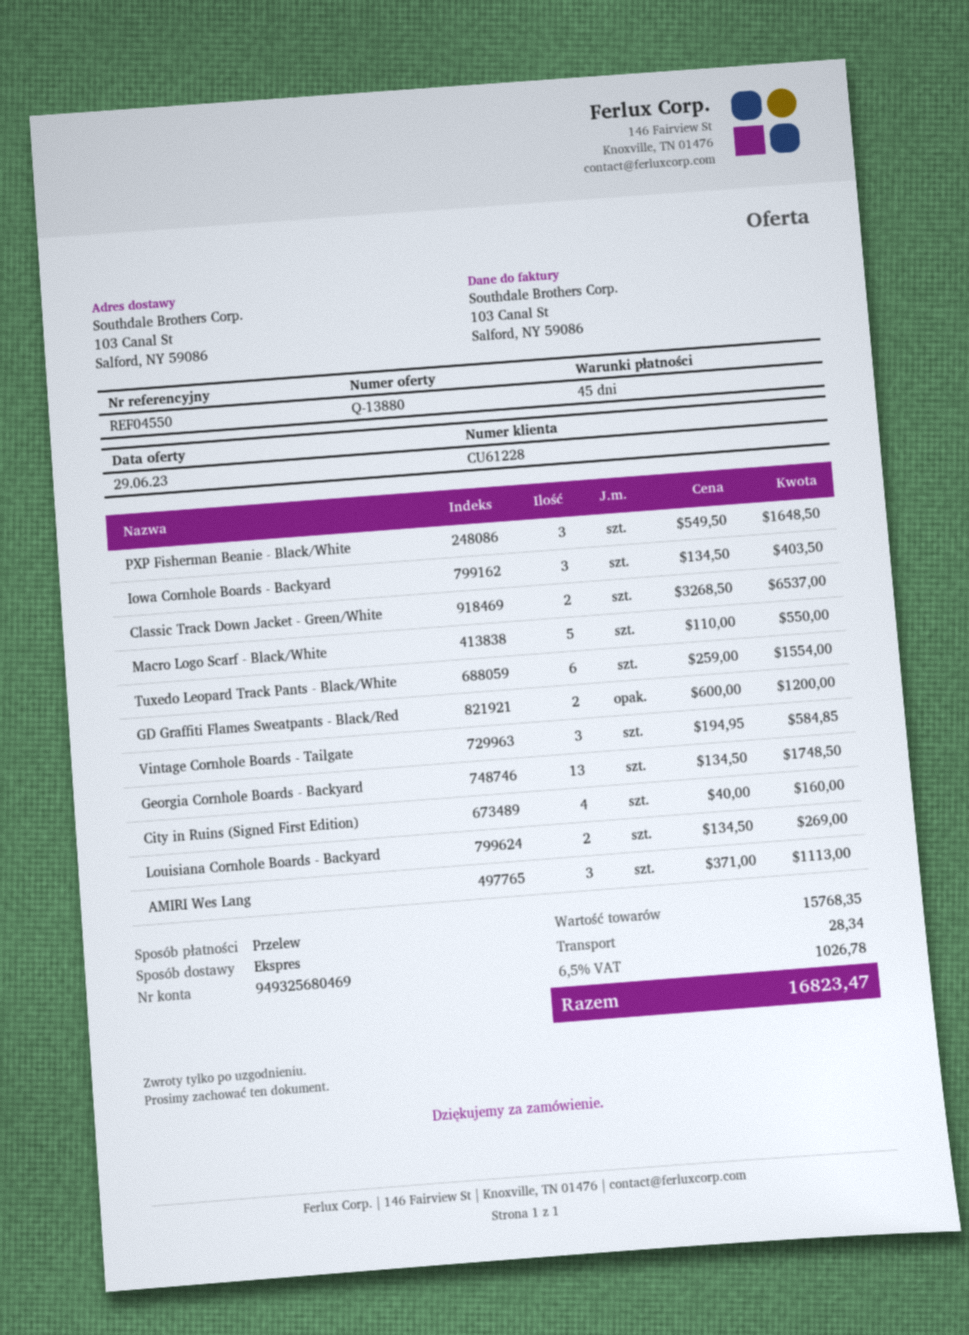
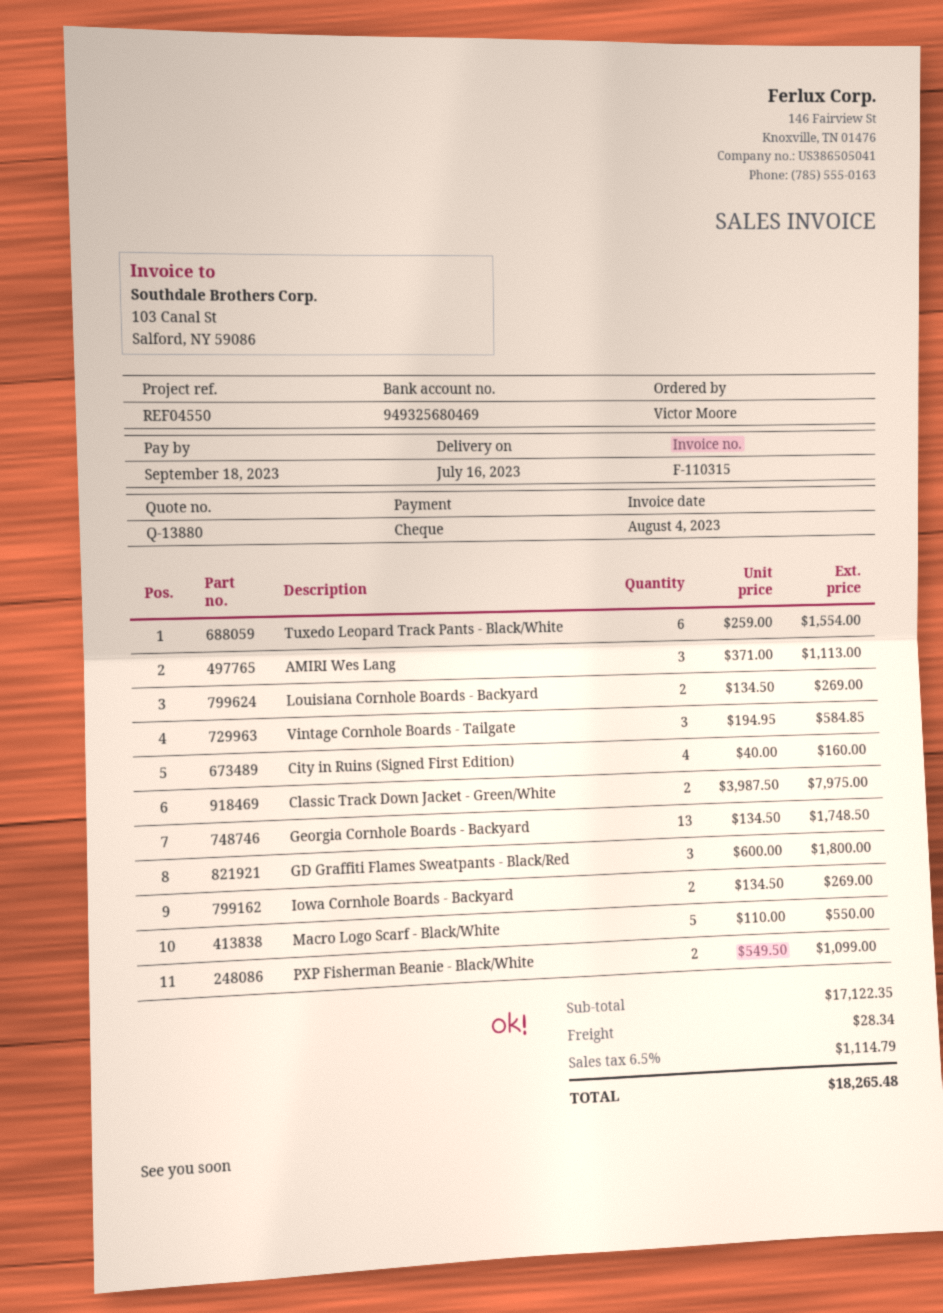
payment method: bank transfer -> cheque
PXP Fisherman Beanie - Black/White: 3 x 549.50 = 1648.50 -> 2 x 549.50 = 1099.00
Iowa Cornhole Boards - Backyard: 3 x 134.50 = 403.50 -> 2 x 134.50 = 269.00
Classic Track Down Jacket - Green/White: 2 x 3268.50 = 6537.00 -> 2 x 3987.50 = 7975.00
GD Graffiti Flames Sweatpants - Black/Red: 2 x 600.00 = 1200.00 -> 3 x 600.00 = 1800.00
subtotal: 15768.35 -> 17122.35
tax: 6.5% = 1026.78 -> 6.5% = 1114.79
total: 16823.47 -> 18265.48

